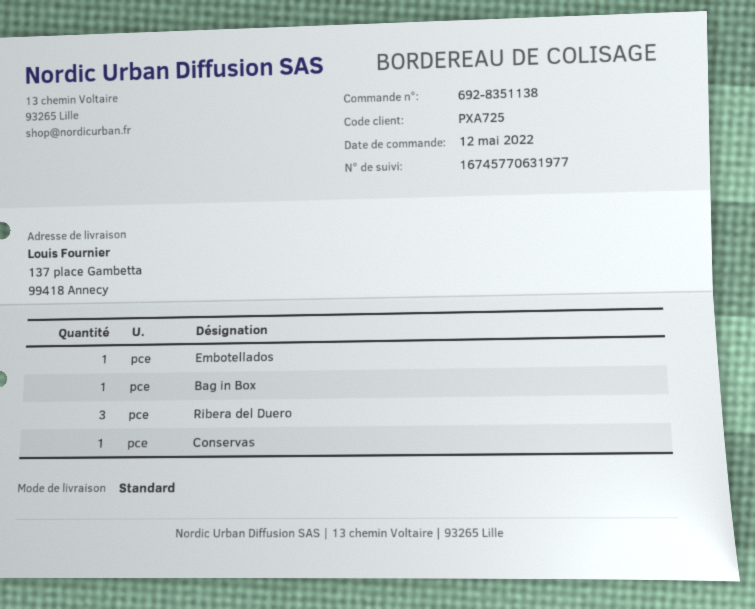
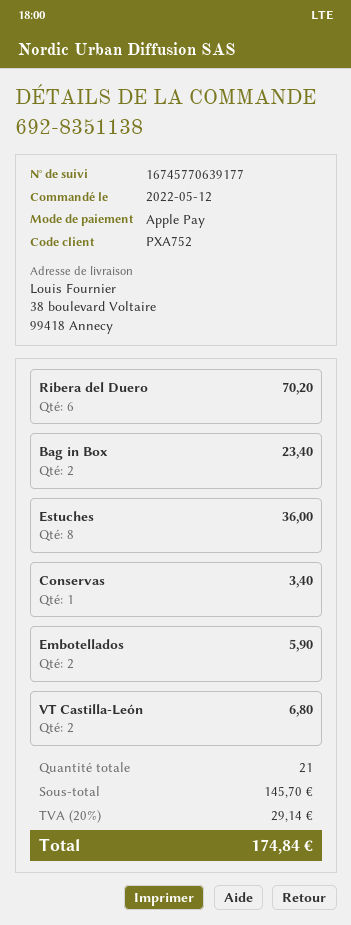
customer number: PXA725 -> PXA752
tracking number: 16745770631977 -> 16745770639177
ship to: 137 place Gambetta, 99418 Annecy -> 38 boulevard Voltaire, 99418 Annecy
Embotellados: 1 -> 2
Bag in Box: 1 -> 2
Ribera del Duero: 3 -> 6
Estuches: none -> 8
VT Castilla-León: none -> 2

